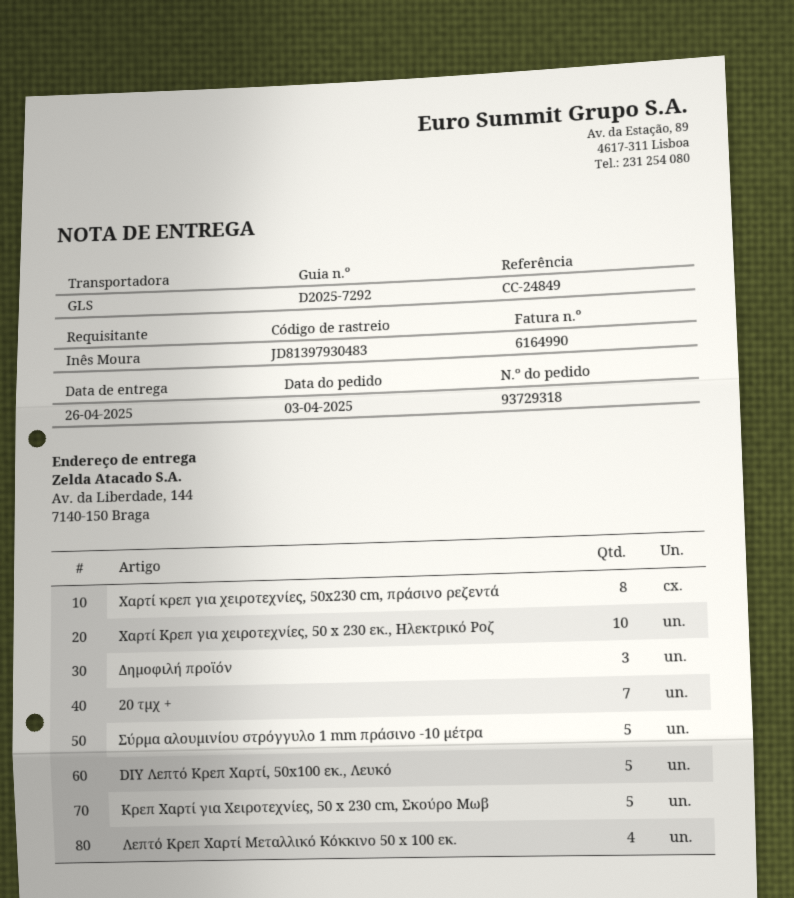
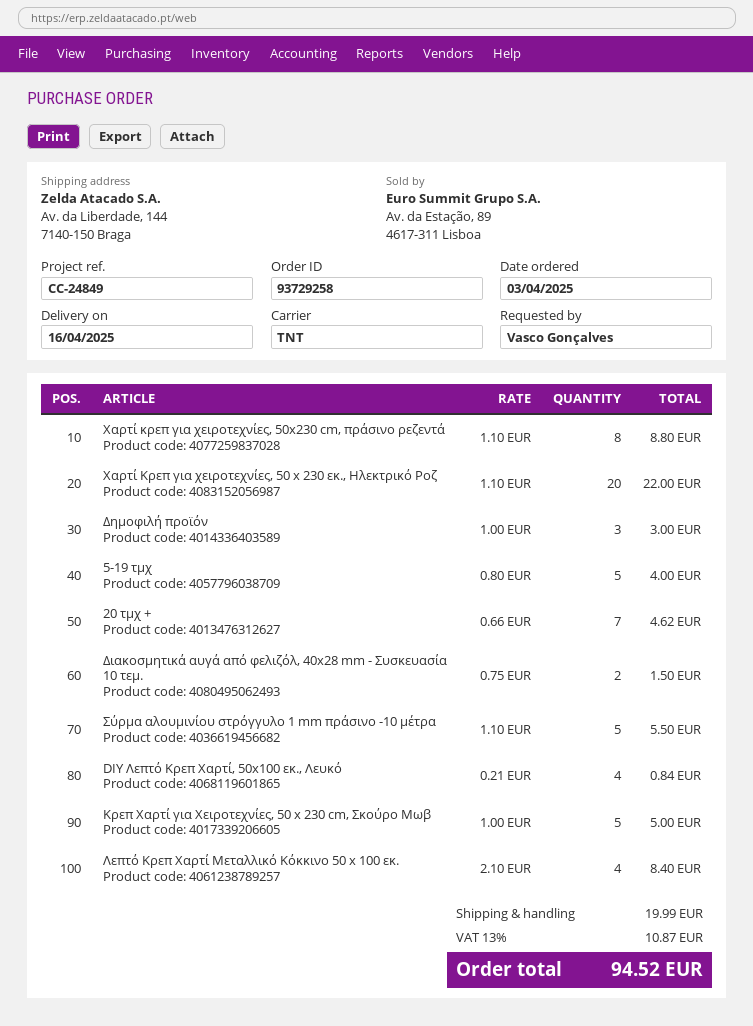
order number: 93729318 -> 93729258
delivery date: 2025-04-26 -> 2025-04-16
ordered by: Inês Moura -> Vasco Gonçalves
shipping method: GLS -> TNT
Χαρτί Κρεπ για χειροτεχνίες, 50 x 230 εκ., Ηλεκτρικό Ροζ: 10 -> 20
DIY Λεπτό Κρεπ Χαρτί, 50x100 εκ., Λευκό: 5 -> 4
5-19 τμχ: none -> 5
Διακοσμητικά αυγά από φελιζόλ, 40x28 mm - Συσκευασία 10 τεμ.: none -> 2

